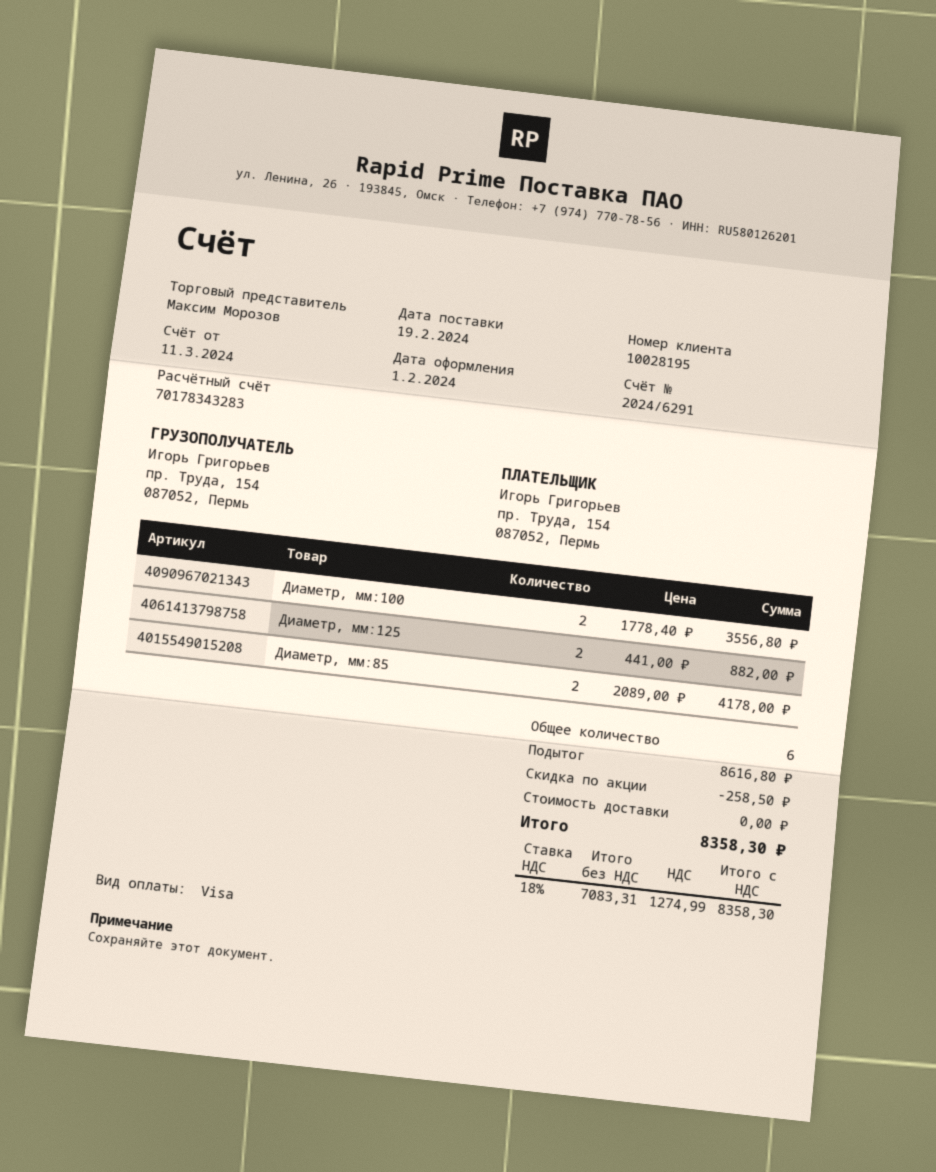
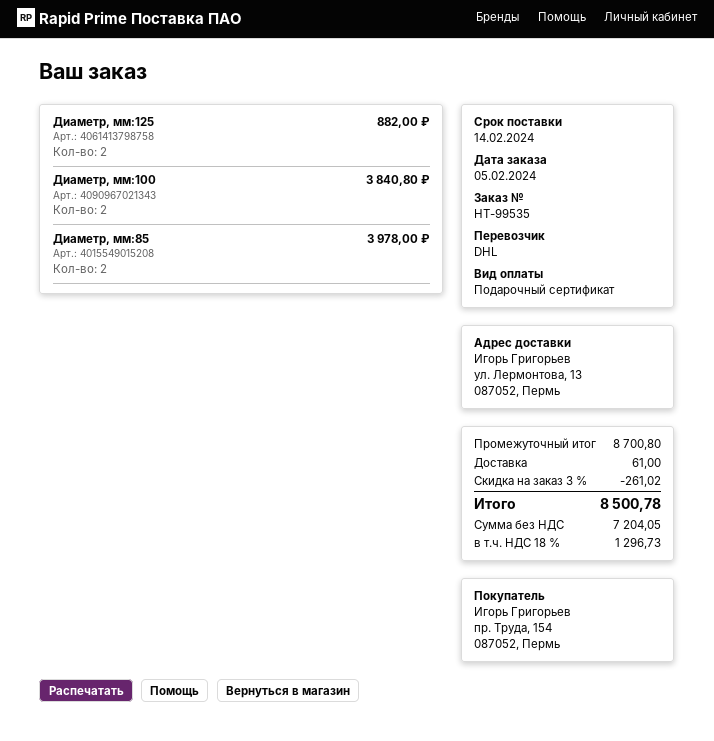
order date: 2024-02-01 -> 2024-02-05
delivery date: 2024-02-19 -> 2024-02-14
payment method: Visa -> gift card
ship to: пр. Труда, 154, 087052, Пермь -> ул. Лермонтова, 13, 087052, Пермь
Диаметр, мм:100: 2 for 3556.80 -> 2 for 3840.80
Диаметр, мм:85: 2 for 4178.00 -> 2 for 3978.00
subtotal: 8616.80 -> 8700.80
discount: 258.50 -> 261.02
shipping: 0.00 -> 61.00
net: 7083.31 -> 7204.05
tax: 18% = 1274.99 -> 18% = 1296.73
total: 8358.30 -> 8500.78

